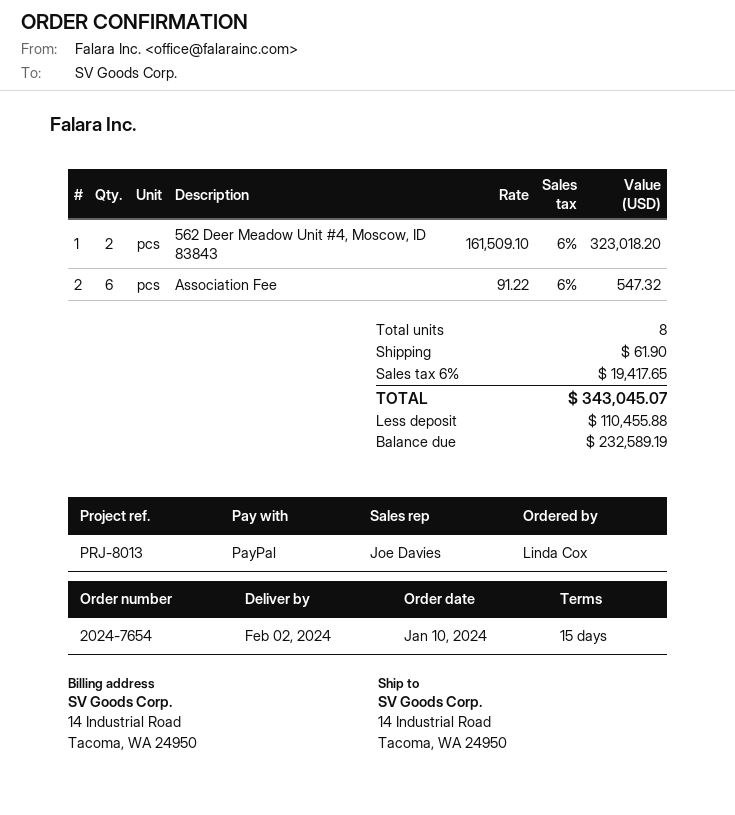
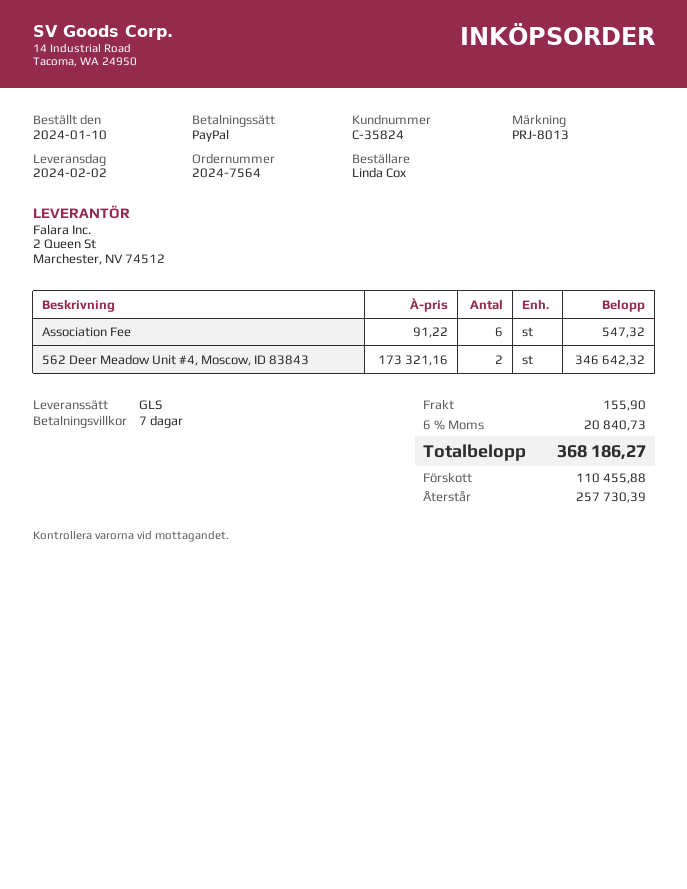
order number: 2024-7654 -> 2024-7564
payment terms: 15 days -> 7 days
562 Deer Meadow Unit #4, Moscow, ID 83843: 2 x 161509.10 = 323018.20 -> 2 x 173321.16 = 346642.32
shipping: 61.90 -> 155.90
tax: 6% = 19417.65 -> 6% = 20840.73
total: 343045.07 -> 368186.27
balance: 232589.19 -> 257730.39

